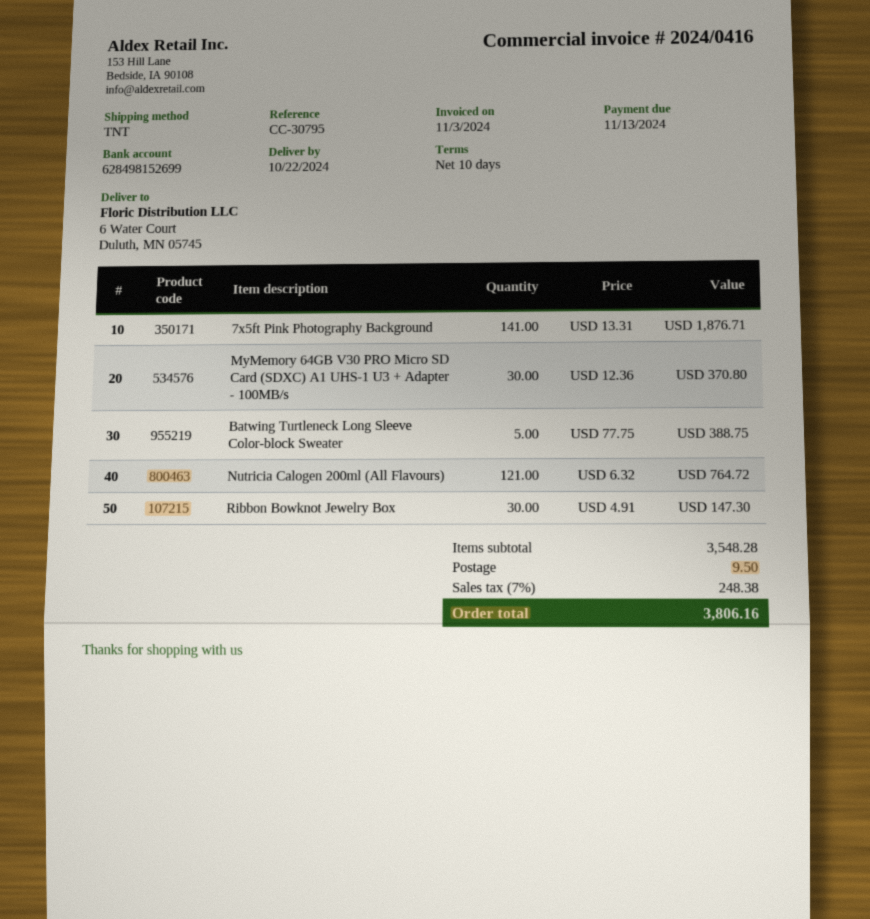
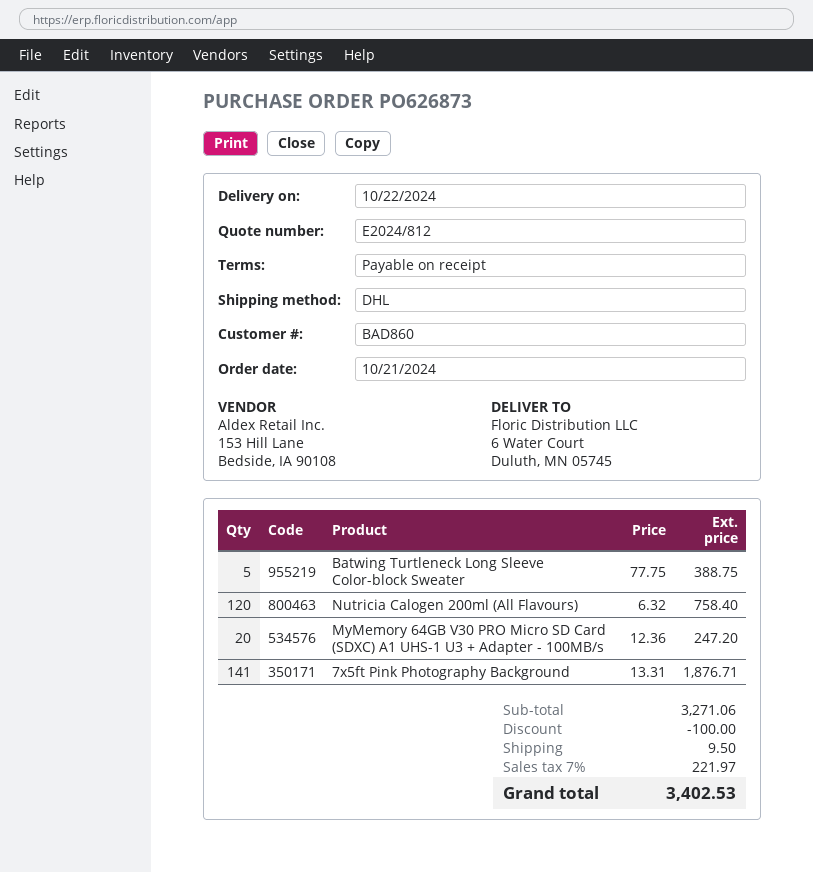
payment terms: 10 days -> on receipt
shipping method: TNT -> DHL
MyMemory 64GB V30 PRO Micro SD Card (SDXC) A1 UHS-1 U3 + Adapter - 100MB/s: 30 x 12.36 = 370.80 -> 20 x 12.36 = 247.20
Nutricia Calogen 200ml (All Flavours): 121 x 6.32 = 764.72 -> 120 x 6.32 = 758.40
Ribbon Bowknot Jewelry Box: 30 x 4.91 = 147.30 -> none
subtotal: 3548.28 -> 3271.06
discount: none -> 100.00
tax: 7% = 248.38 -> 7% = 221.97
total: 3806.16 -> 3402.53

